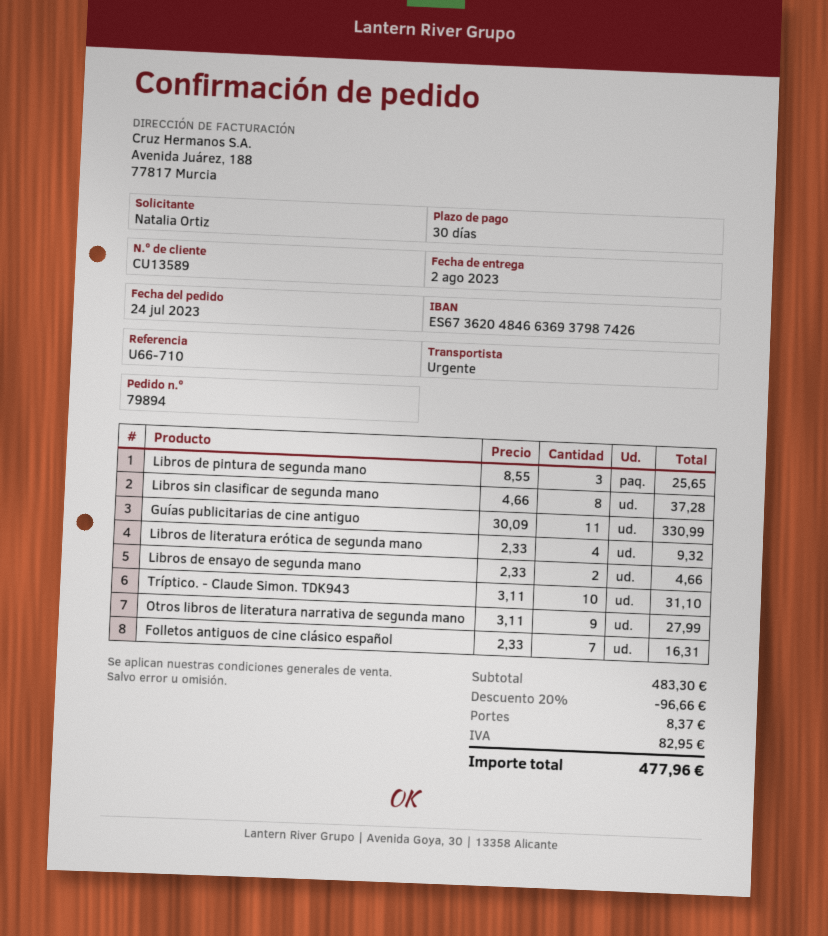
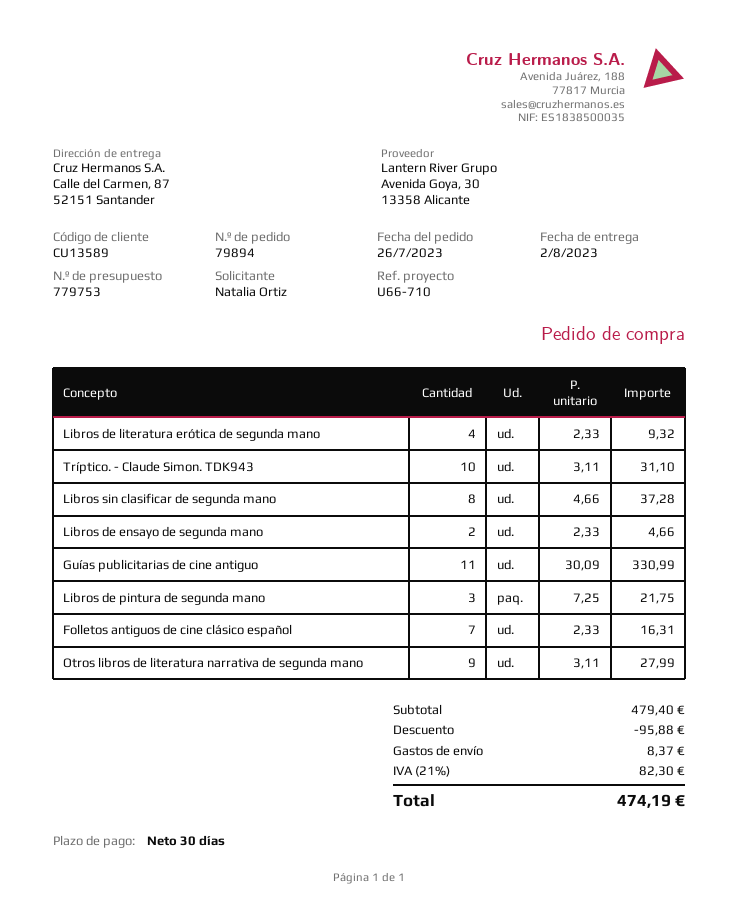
order date: 2023-07-24 -> 2023-07-26
Libros de pintura de segunda mano: 3 x 8.55 = 25.65 -> 3 x 7.25 = 21.75
subtotal: 483.30 -> 479.40
discount: 96.66 -> 95.88
tax: 82.95 -> 82.30
total: 477.96 -> 474.19

